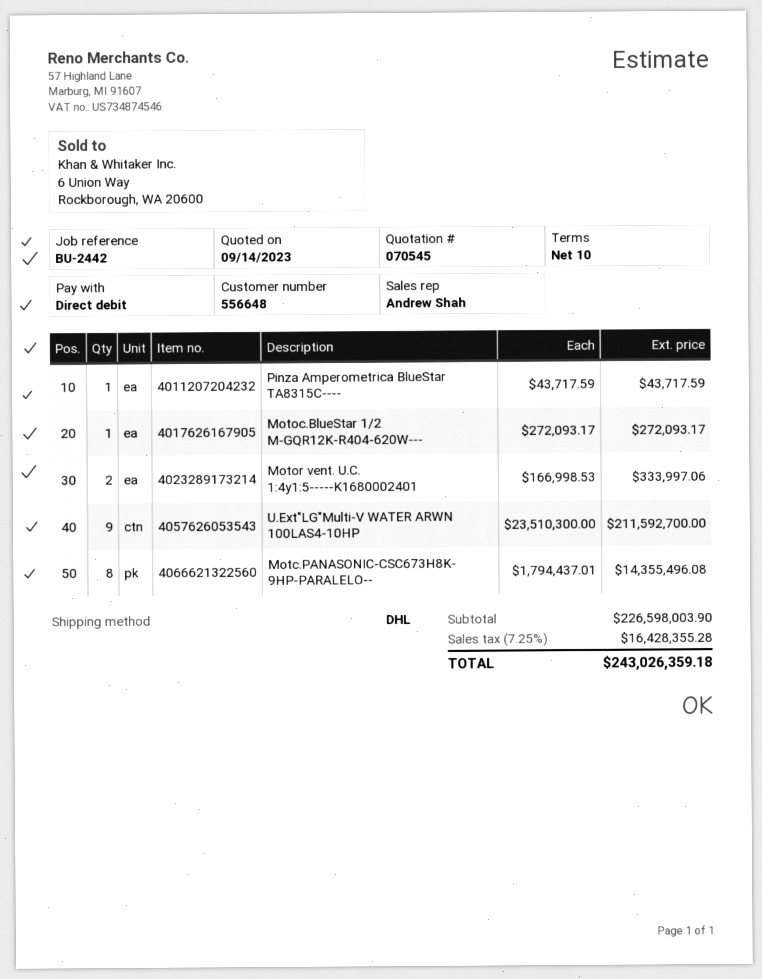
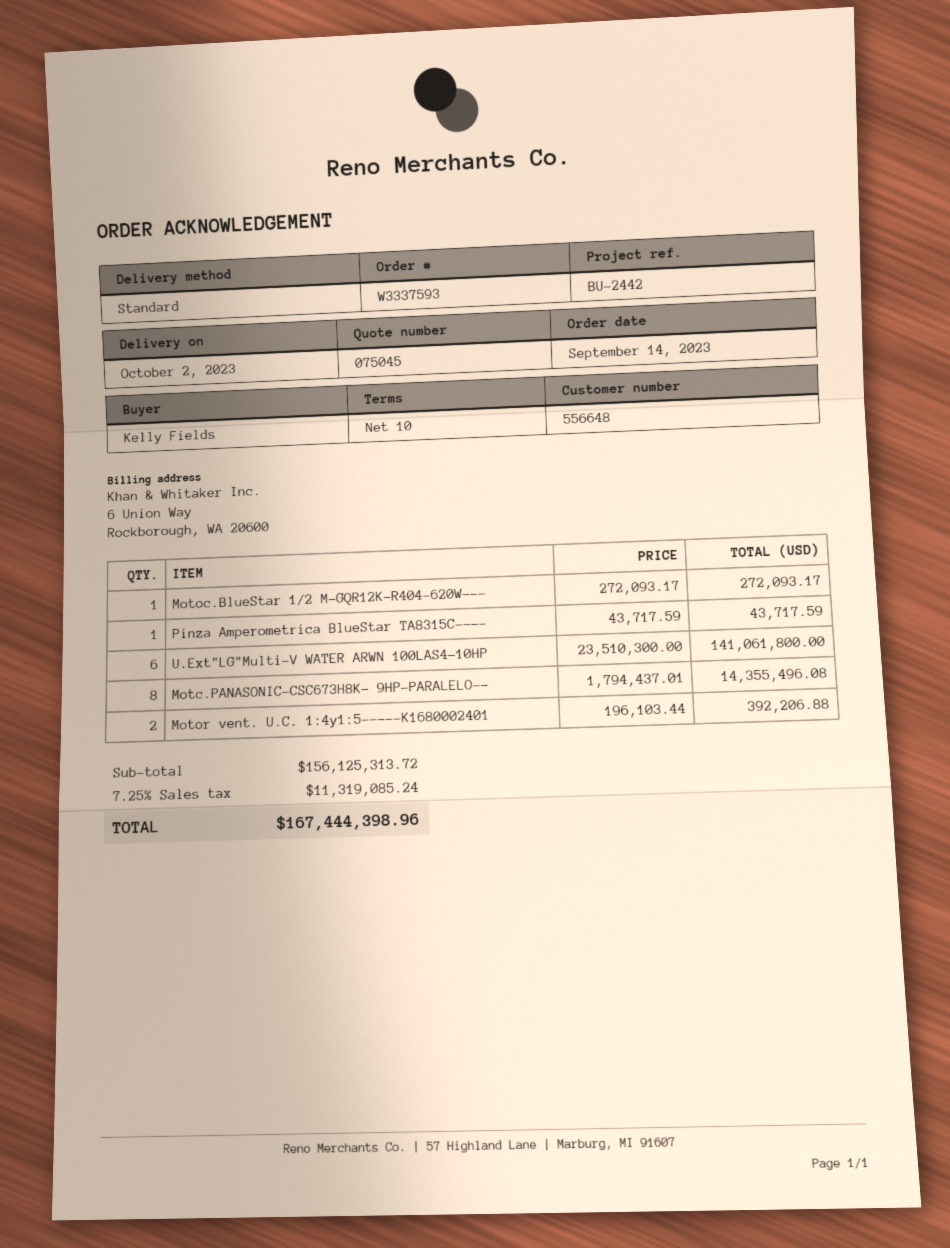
quote number: 070545 -> 075045
shipping method: DHL -> standard
Motor vent. U.C. 1:4y1:5-----K1680002401: 2 x 166998.53 = 333997.06 -> 2 x 196103.44 = 392206.88
U.Ext"LG"Multi-V WATER ARWN 100LAS4-10HP: 9 x 23510300.00 = 211592700.00 -> 6 x 23510300.00 = 141061800.00
subtotal: 226598003.90 -> 156125313.72
tax: 7.25% = 16428355.28 -> 7.25% = 11319085.24
total: 243026359.18 -> 167444398.96

